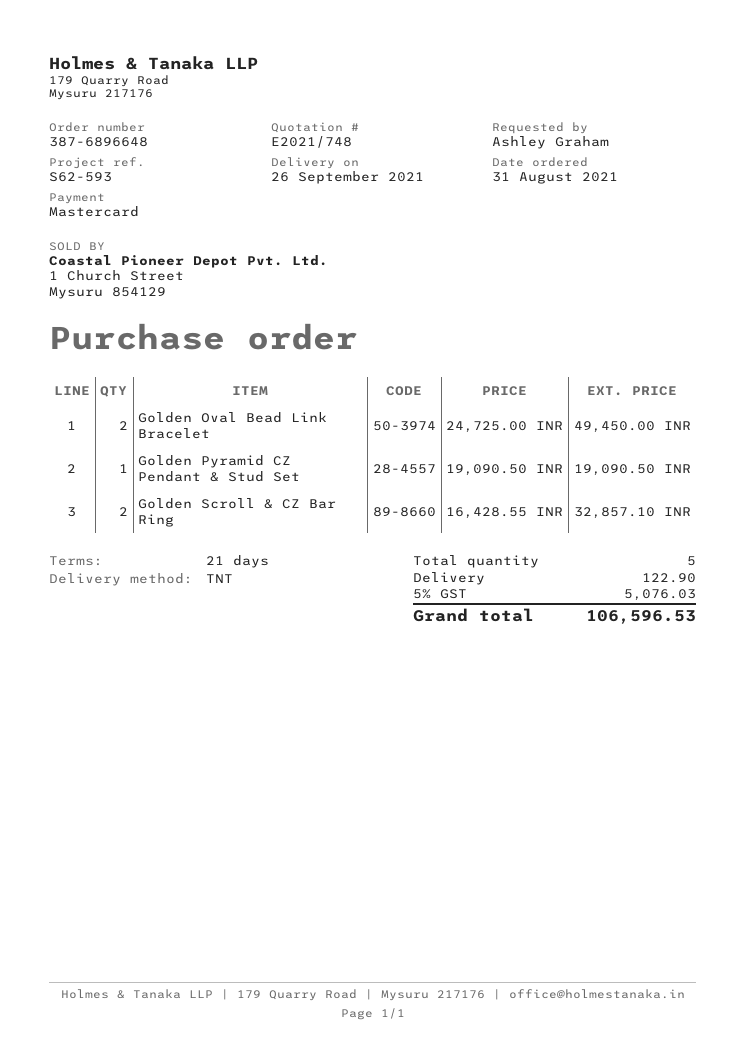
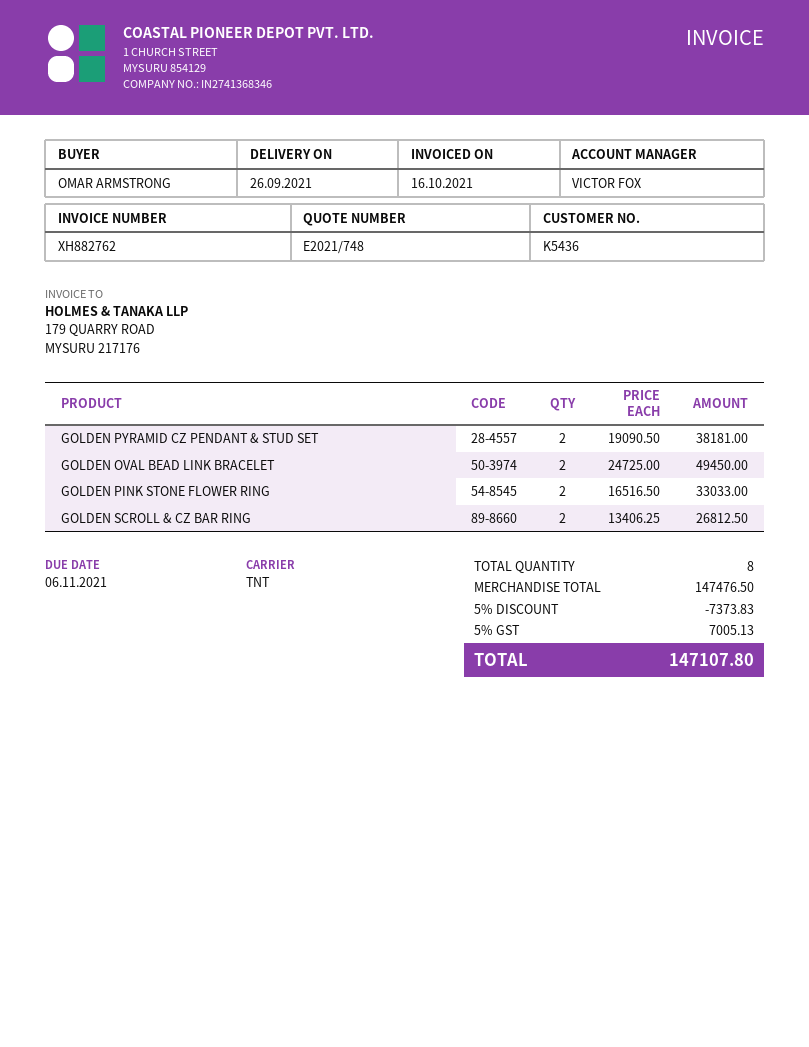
ordered by: Ashley Graham -> OMAR ARMSTRONG
Golden Pyramid CZ Pendant & Stud Set: 1 x 19090.50 = 19090.50 -> 2 x 19090.50 = 38181.00
Golden Scroll & CZ Bar Ring: 2 x 16428.55 = 32857.10 -> 2 x 13406.25 = 26812.50
GOLDEN PINK STONE FLOWER RING: none -> 2 x 16516.50 = 33033.00
total quantity: 5 -> 8
discount: none -> 5% = 7373.83
shipping: 122.90 -> none
tax: 5% = 5076.03 -> 5% = 7005.13
total: 106596.53 -> 147107.80

